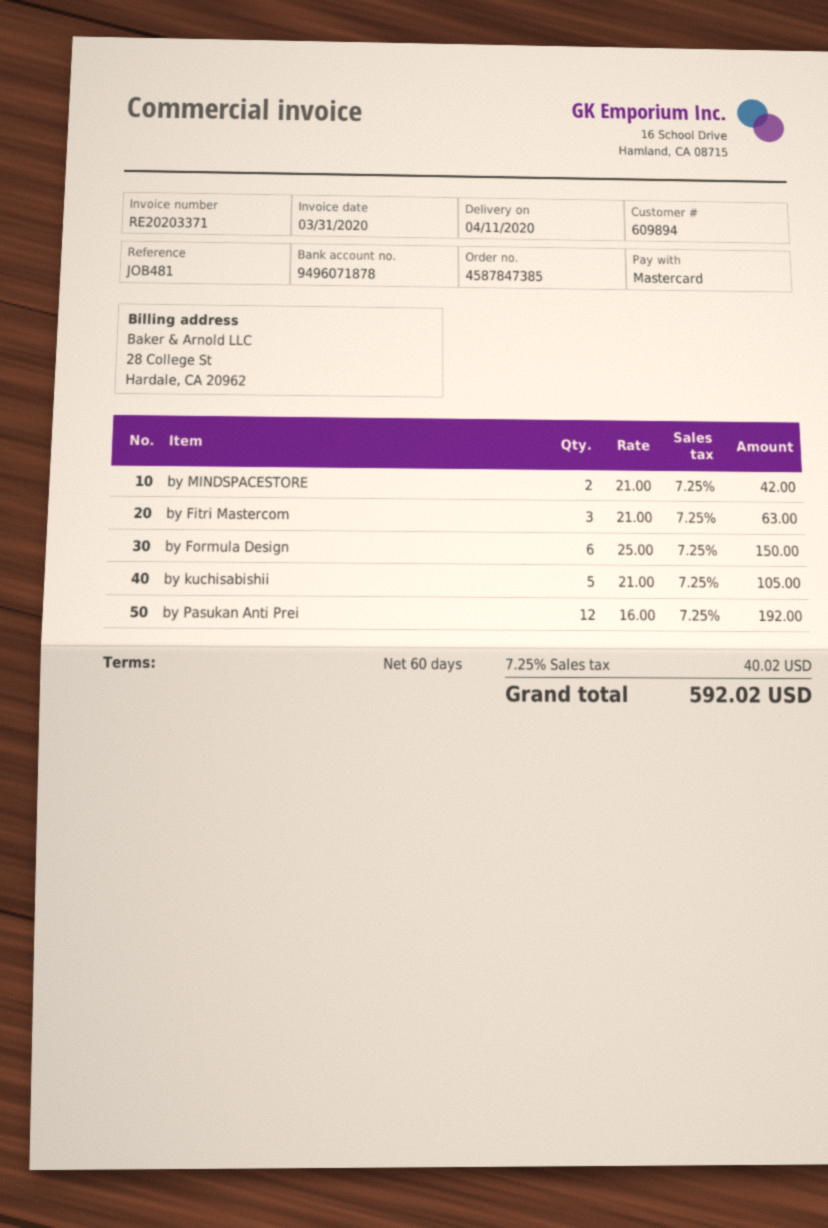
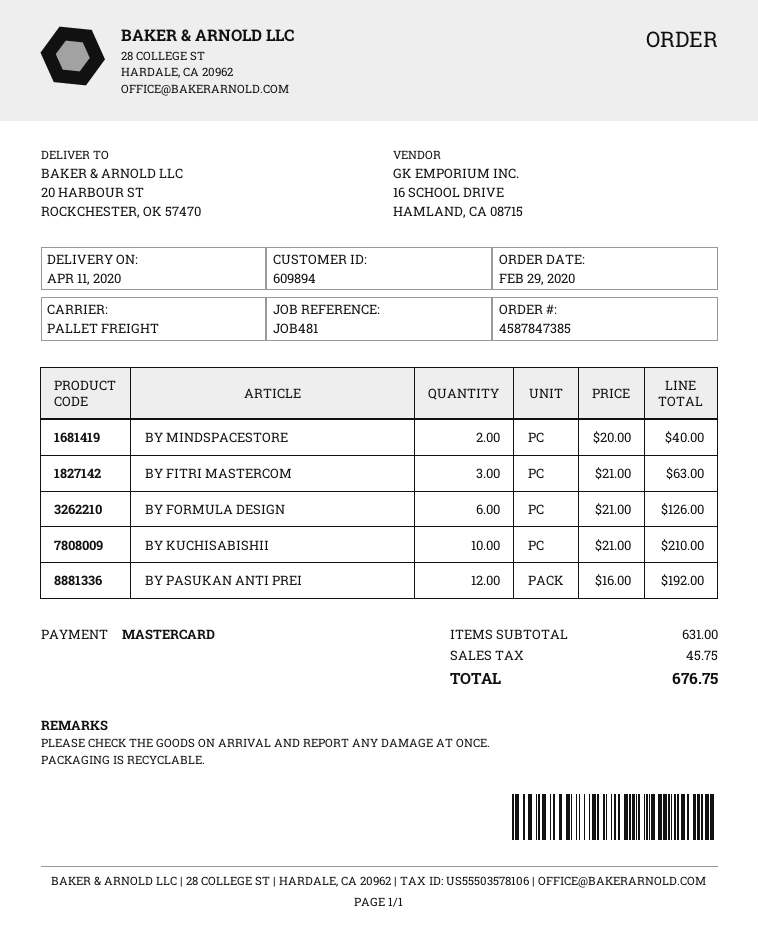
by MINDSPACESTORE: 2 x 21.00 = 42.00 -> 2 x 20.00 = 40.00
by Formula Design: 6 x 25.00 = 150.00 -> 6 x 21.00 = 126.00
by kuchisabishii: 5 x 21.00 = 105.00 -> 10 x 21.00 = 210.00
tax: 40.02 -> 45.75
total: 592.02 -> 676.75

